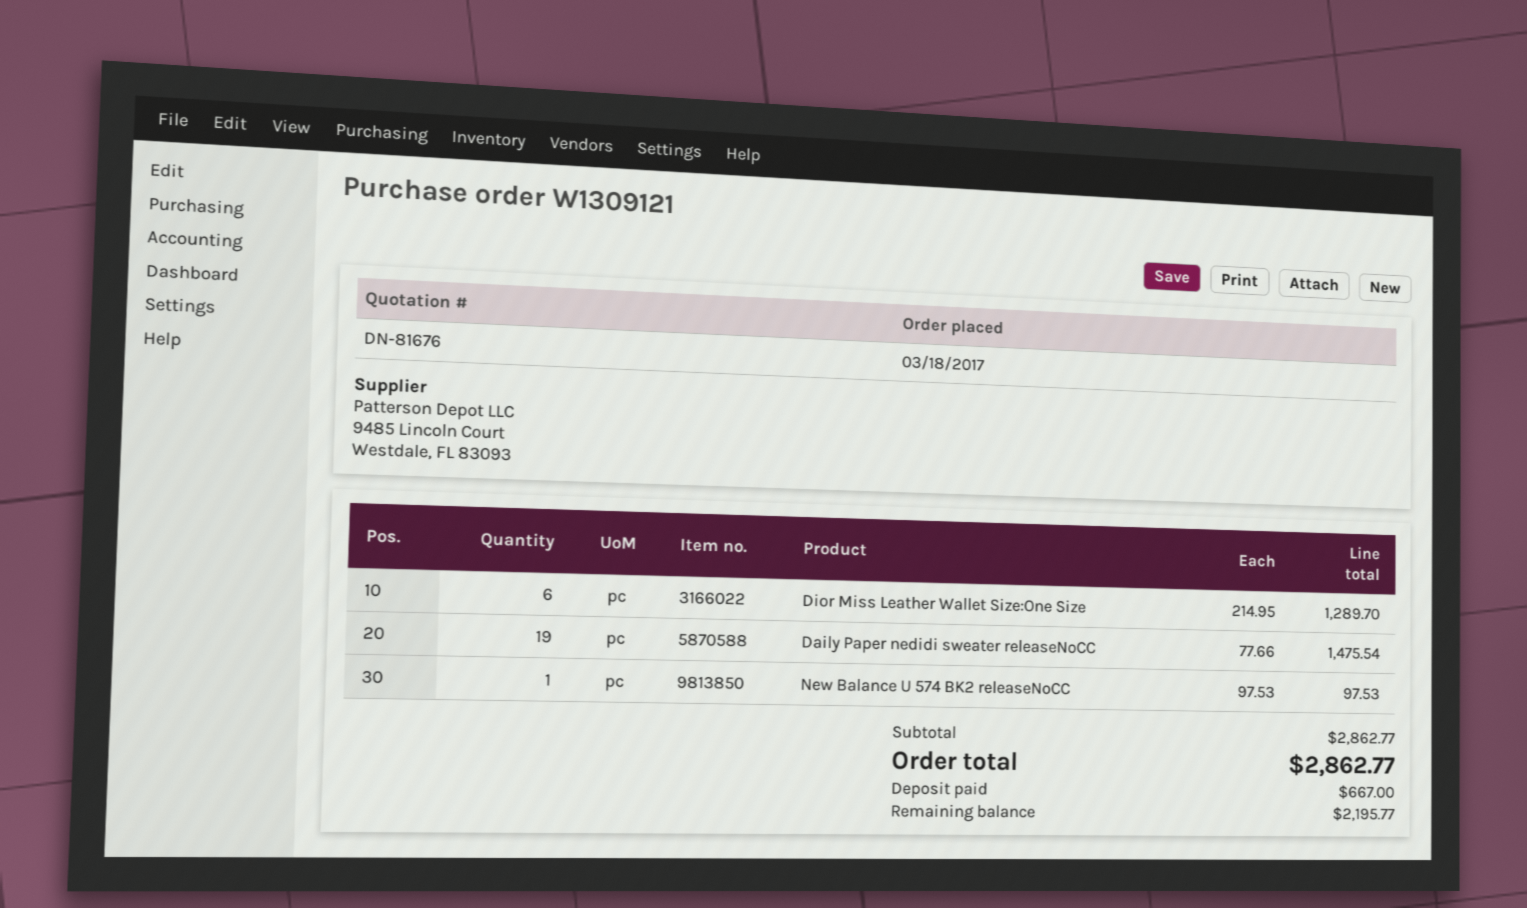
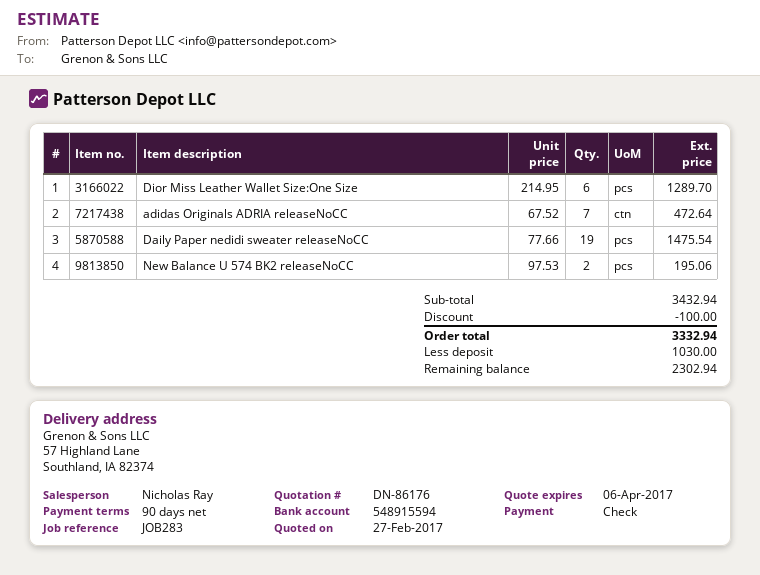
quote number: DN-81676 -> DN-86176
New Balance U 574 BK2 releaseNoCC: 1 x 97.53 = 97.53 -> 2 x 97.53 = 195.06
adidas Originals ADRIA releaseNoCC: none -> 7 x 67.52 = 472.64
subtotal: 2862.77 -> 3432.94
discount: none -> 100.00
total: 2862.77 -> 3332.94
deposit: 667.00 -> 1030.00
balance: 2195.77 -> 2302.94

